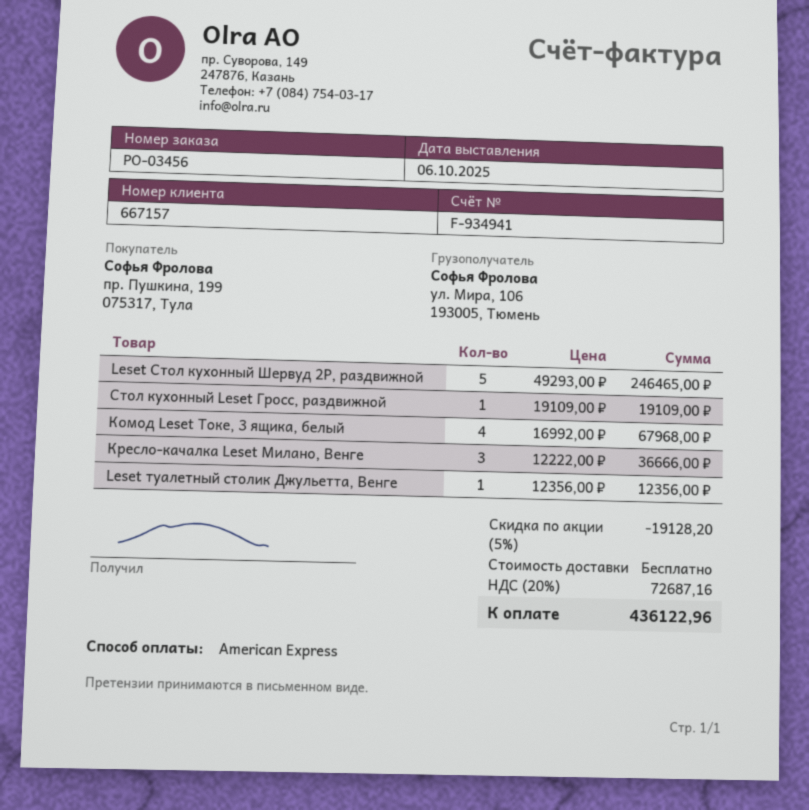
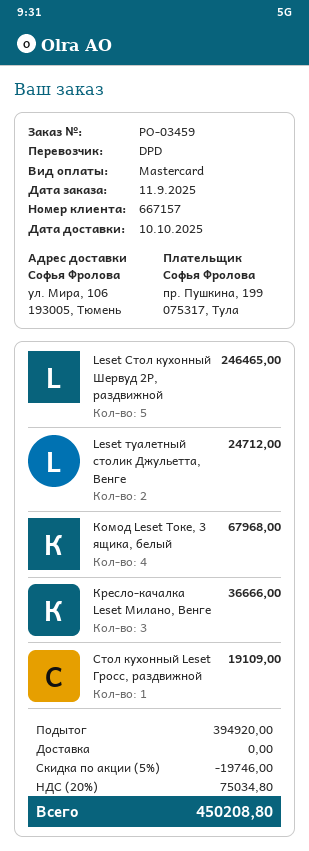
order number: PO-03456 -> PO-03459
payment method: American Express -> Mastercard
Leset туалетный столик Джульетта, Венге: 1 for 12356.00 -> 2 for 24712.00
discount: 5% = 19128.20 -> 5% = 19746.00
tax: 20% = 72687.16 -> 20% = 75034.80
total: 436122.96 -> 450208.80

